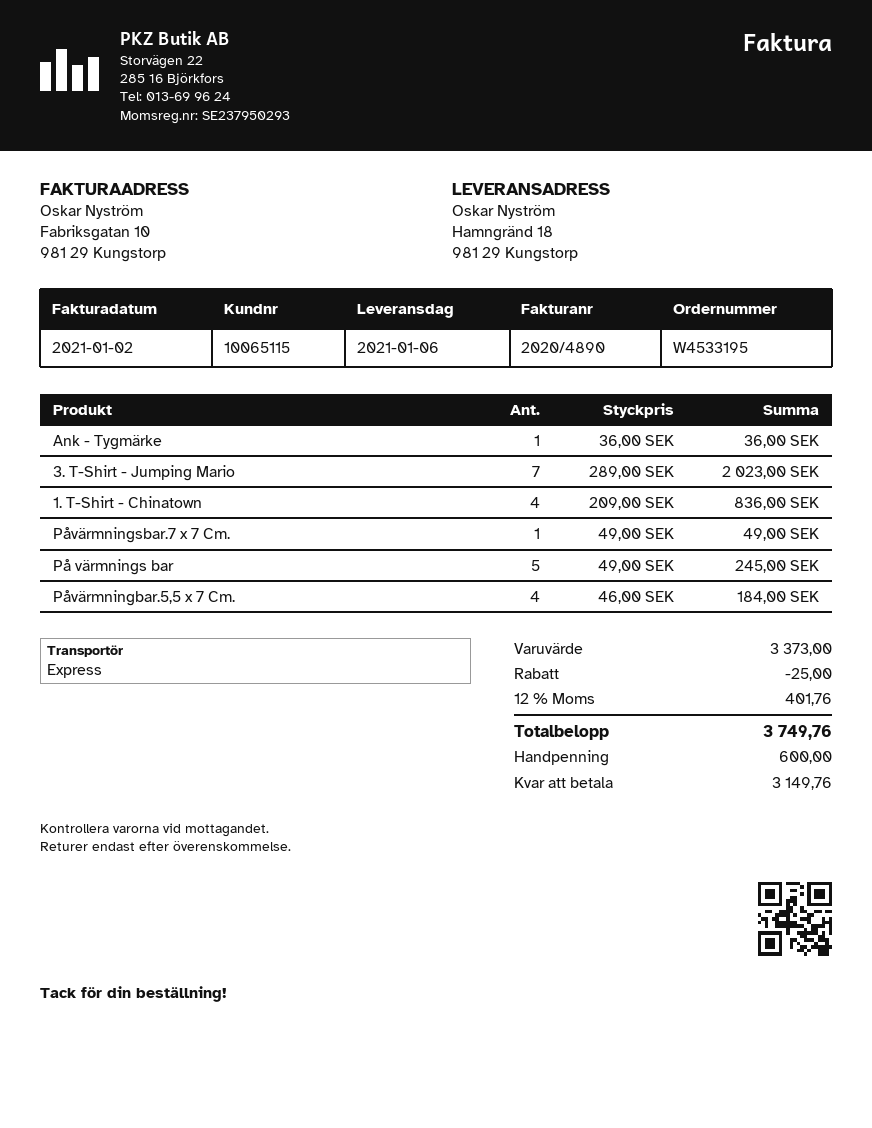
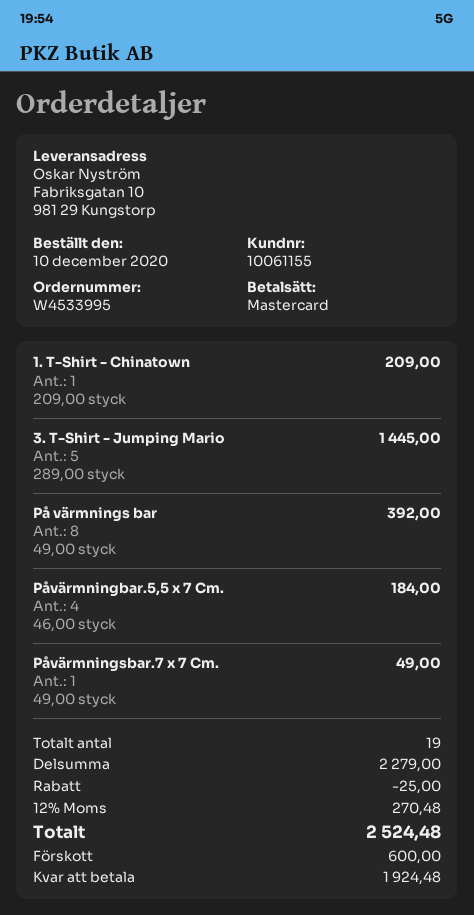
order number: W4533195 -> W4533995
customer number: 10065115 -> 10061155
ship to: Hamngränd 18, 981 29 Kungstorp -> Fabriksgatan 10, 981 29 Kungstorp
Ank - Tygmärke: 1 x 36.00 = 36.00 -> none
3. T-Shirt - Jumping Mario: 7 x 289.00 = 2023.00 -> 5 x 289.00 = 1445.00
1. T-Shirt - Chinatown: 4 x 209.00 = 836.00 -> 1 x 209.00 = 209.00
På värmnings bar: 5 x 49.00 = 245.00 -> 8 x 49.00 = 392.00
subtotal: 3373.00 -> 2279.00
tax: 12% = 401.76 -> 12% = 270.48
total: 3749.76 -> 2524.48
balance: 3149.76 -> 1924.48

